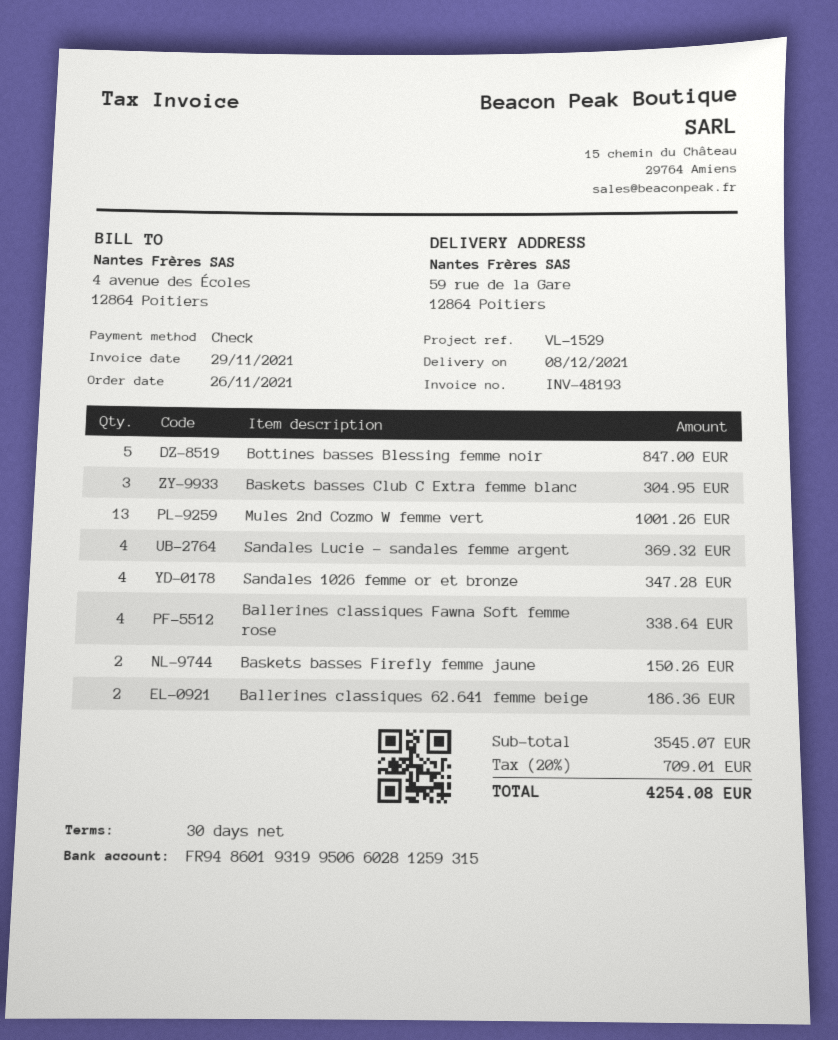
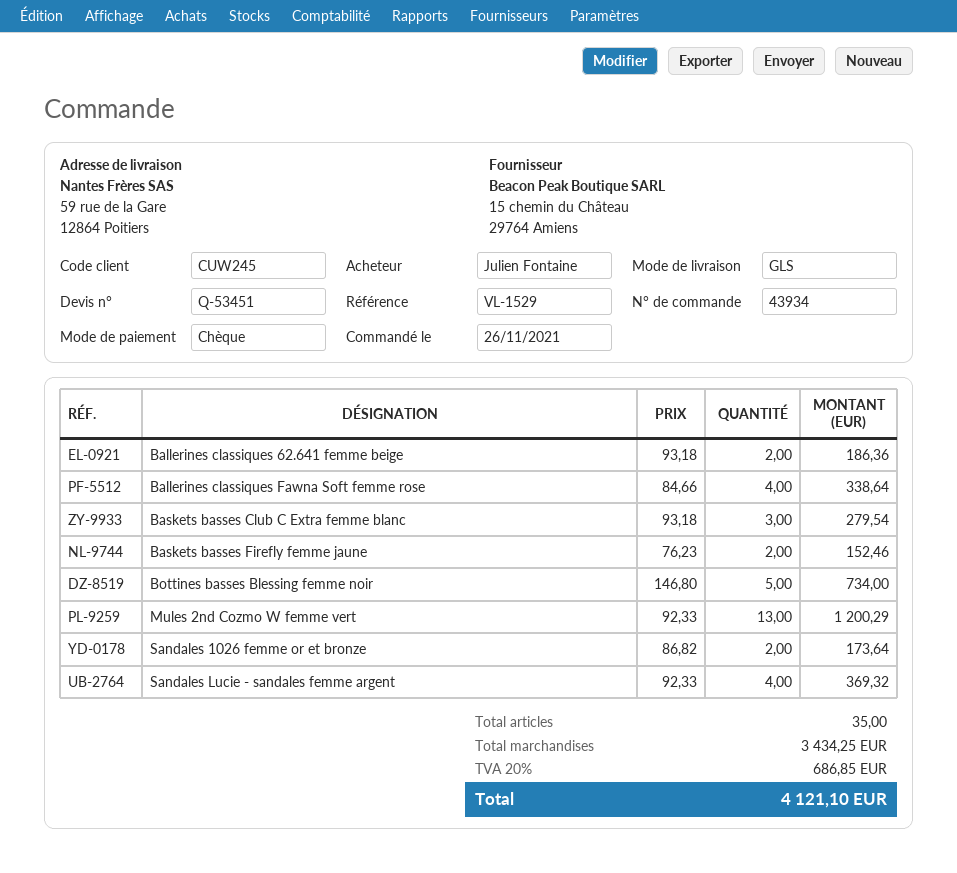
Bottines basses Blessing femme noir: 5 for 847.00 -> 5 for 734.00
Baskets basses Club C Extra femme blanc: 3 for 304.95 -> 3 for 279.54
Mules 2nd Cozmo W femme vert: 13 for 1001.26 -> 13 for 1200.29
Sandales 1026 femme or et bronze: 4 for 347.28 -> 2 for 173.64
Baskets basses Firefly femme jaune: 2 for 150.26 -> 2 for 152.46
subtotal: 3545.07 -> 3434.25
tax: 20% = 709.01 -> 20% = 686.85
total: 4254.08 -> 4121.10

